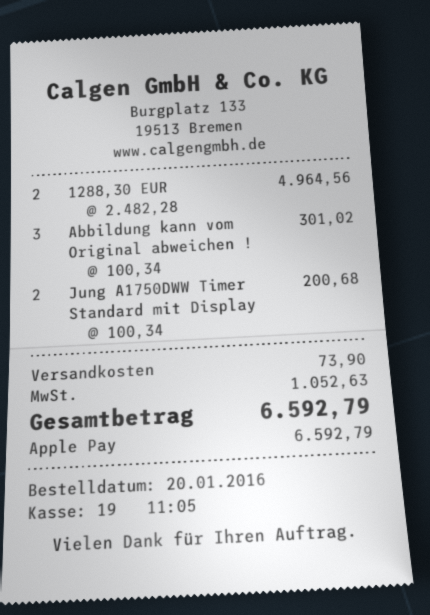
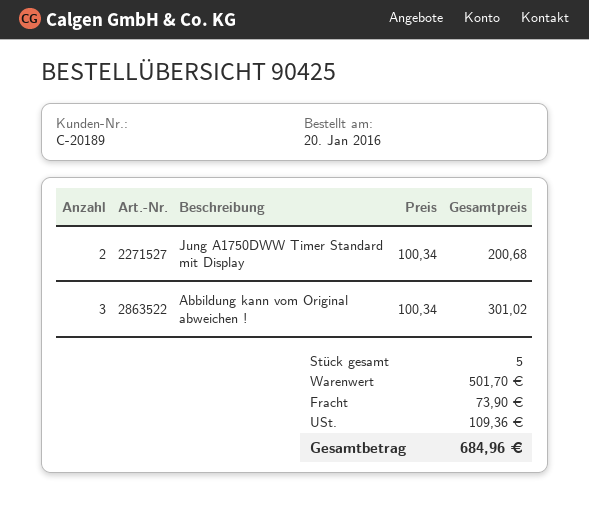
1288,30 EUR: 2 x 2482.28 = 4964.56 -> none
tax: 1052.63 -> 109.36
total: 6592.79 -> 684.96

